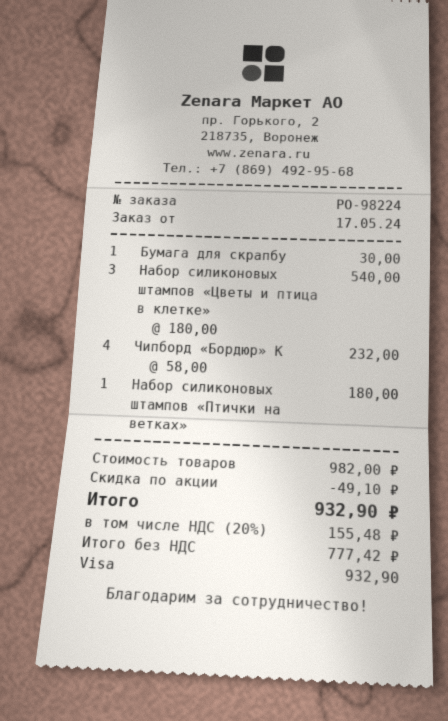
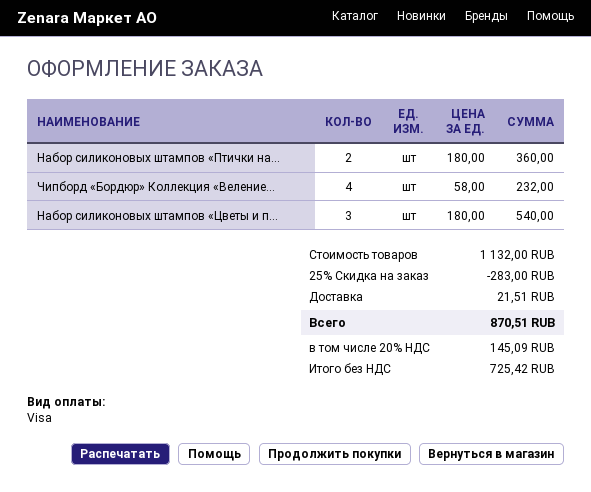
Бумага для скрапбу: 1 x 30.00 = 30.00 -> none
Набор силиконовых штампов «Птички на ветках»: 1 x 180.00 = 180.00 -> 2 x 180.00 = 360.00
subtotal: 982.00 -> 1132.00
discount: 49.10 -> 283.00
shipping: none -> 21.51
net: 777.42 -> 725.42
tax: 20% = 155.48 -> 20% = 145.09
total: 932.90 -> 870.51

